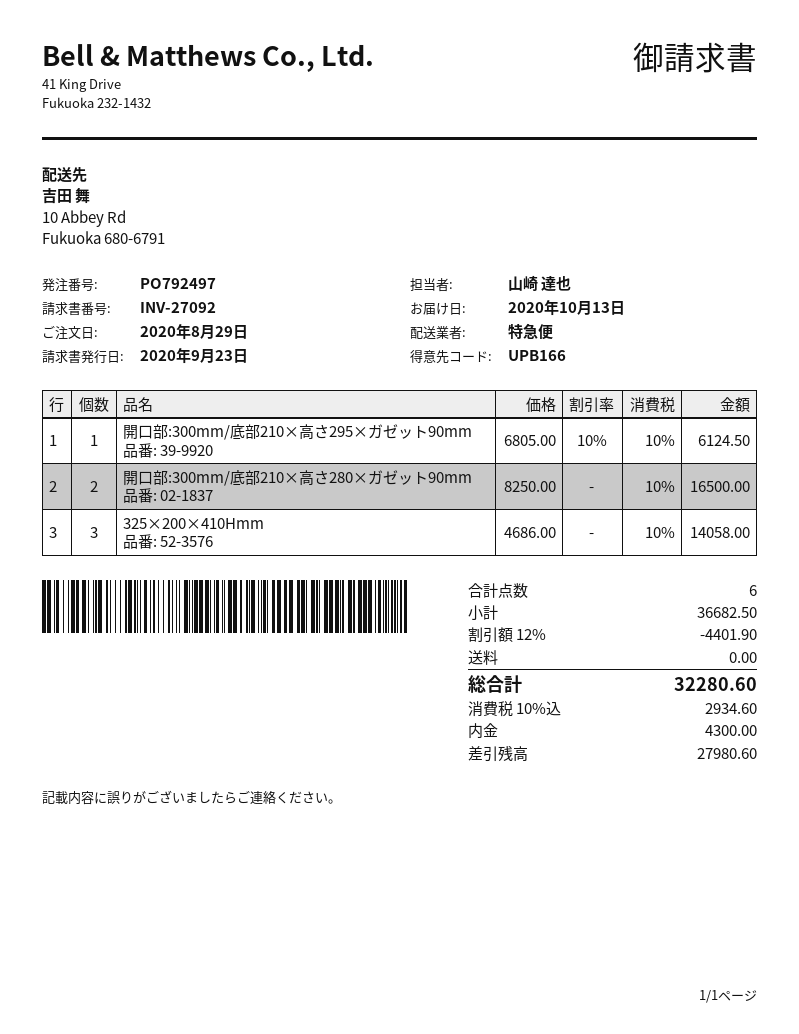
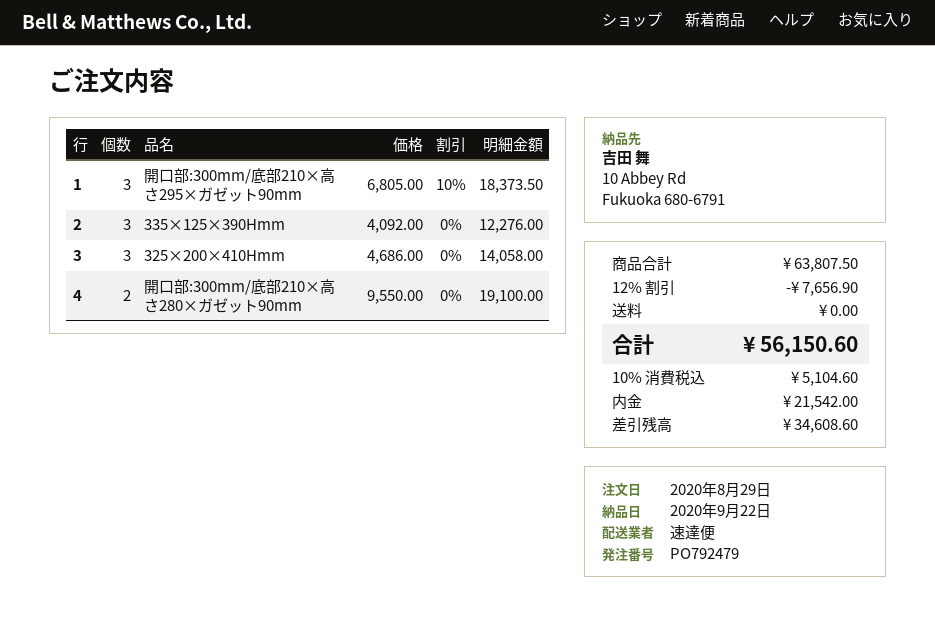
order number: PO792497 -> PO792479
delivery date: 2020-10-13 -> 2020-09-22
開口部:300mm/底部210×高さ295×ガゼット90mm: 1 x 6805.00 - 10% = 6124.50 -> 3 x 6805.00 - 10% = 18373.50
開口部:300mm/底部210×高さ280×ガゼット90mm: 2 x 8250.00 = 16500.00 -> 2 x 9550.00 = 19100.00
335×125×390Hmm: none -> 3 x 4092.00 = 12276.00
subtotal: 36682.50 -> 63807.50
discount: 12% = 4401.90 -> 12% = 7656.90
tax: 10% = 2934.60 -> 10% = 5104.60
total: 32280.60 -> 56150.60
deposit: 4300.00 -> 21542.00
balance: 27980.60 -> 34608.60

